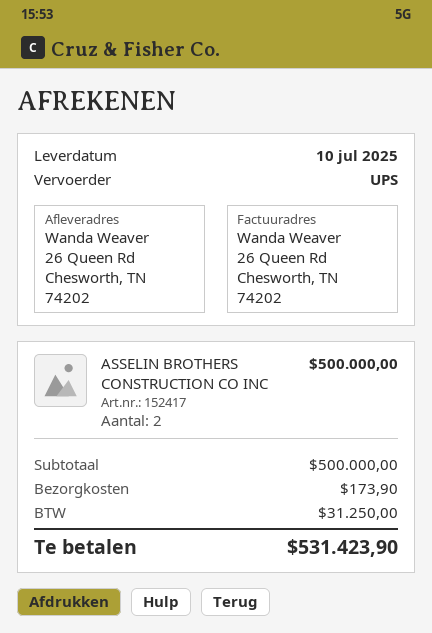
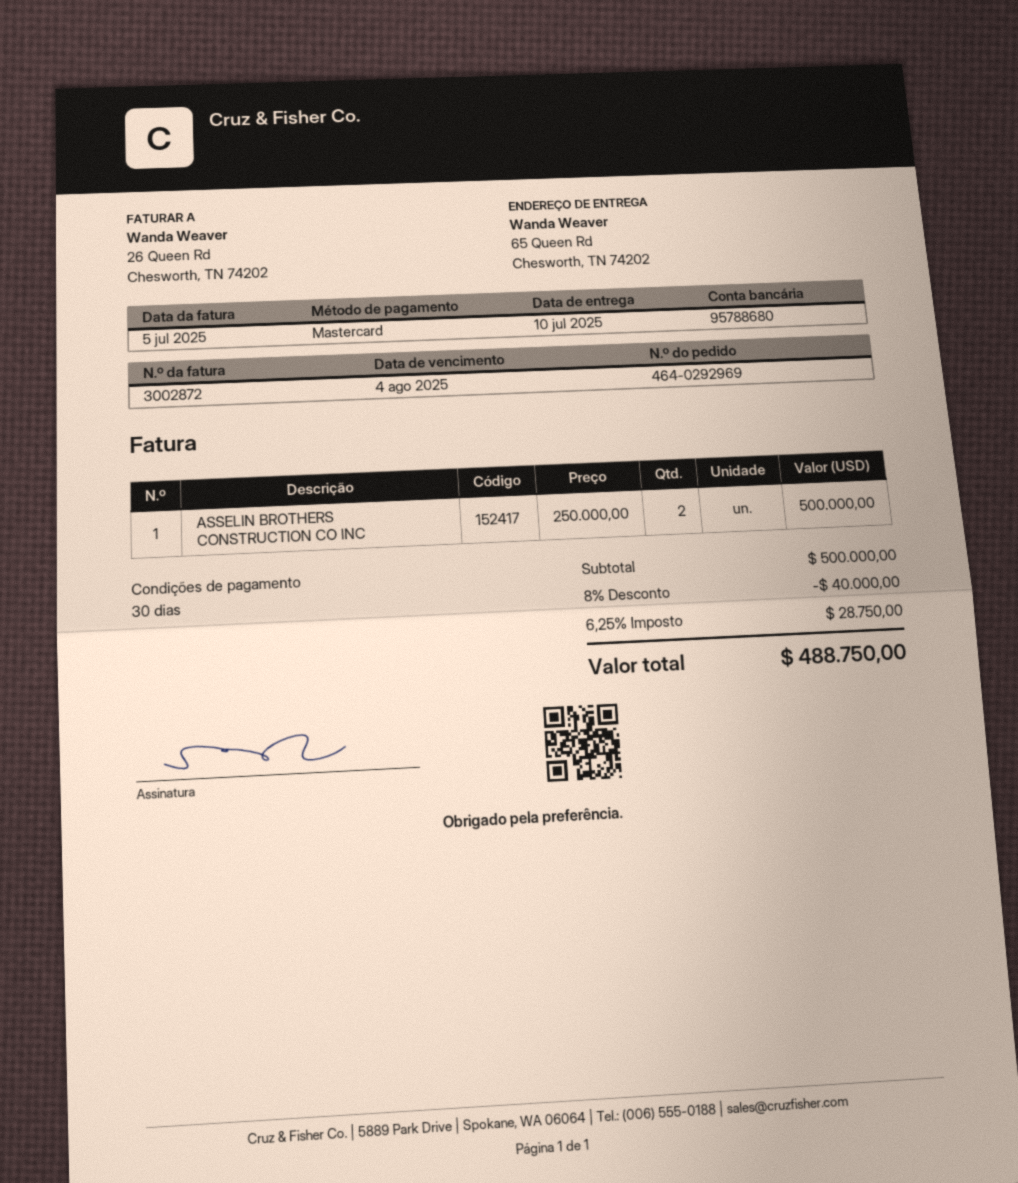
ship to: 26 Queen Rd, Chesworth, TN 74202 -> 65 Queen Rd, Chesworth, TN 74202
discount: none -> 8% = 40000.00
shipping: 173.90 -> none
tax: 31250.00 -> 28750.00
total: 531423.90 -> 488750.00

